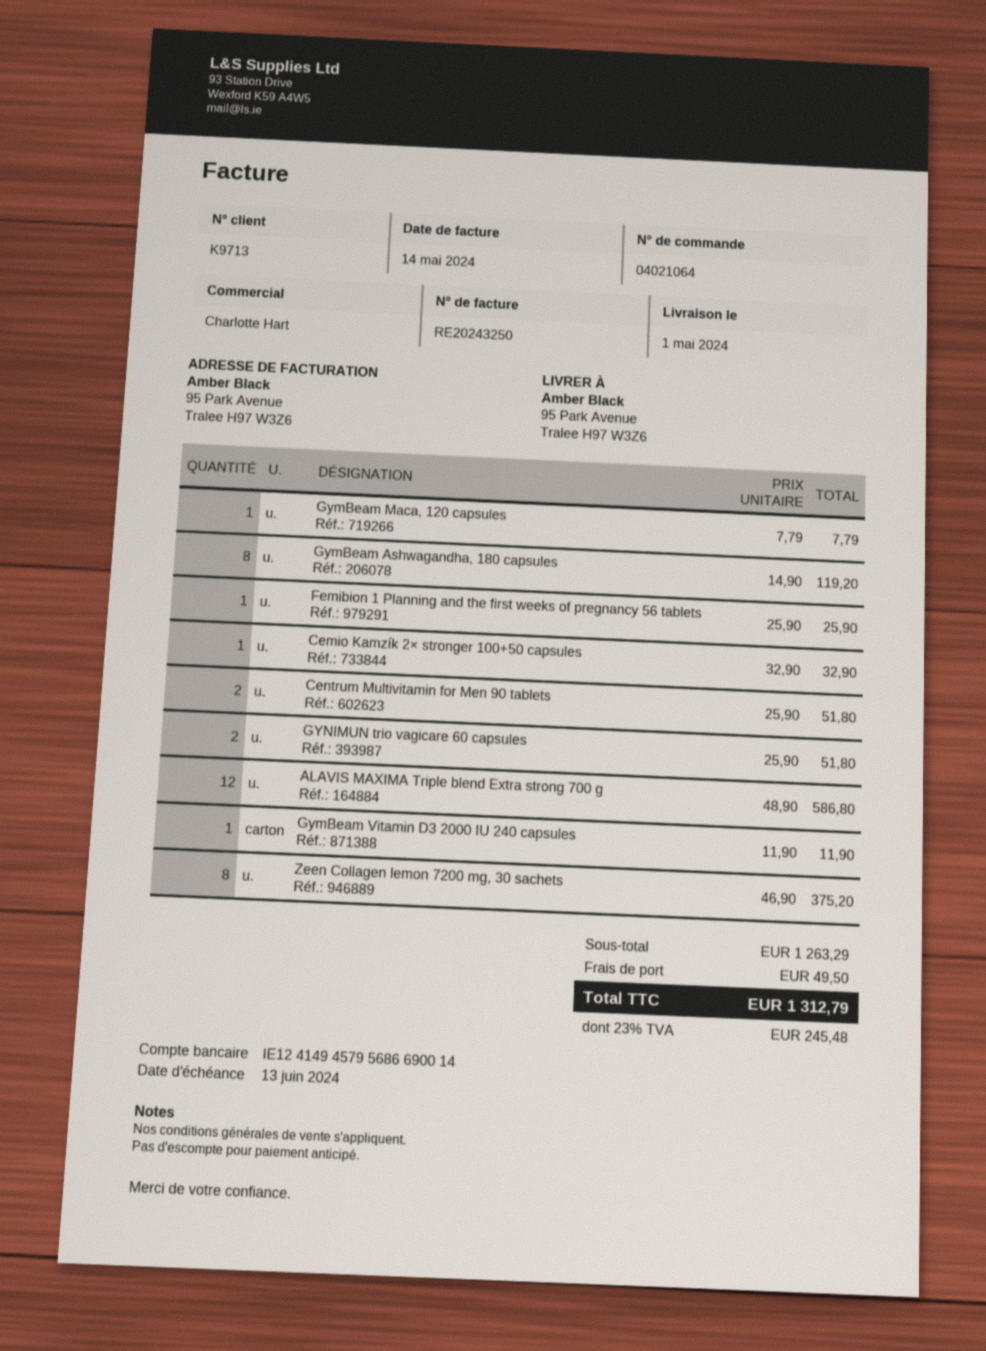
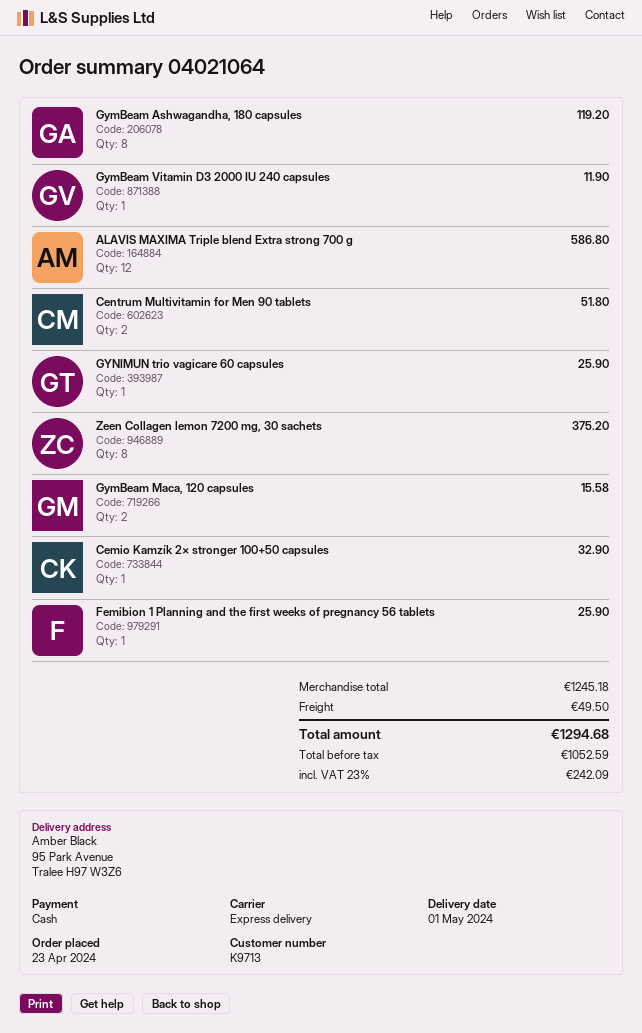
GymBeam Maca, 120 capsules: 1 for 7.79 -> 2 for 15.58
GYNIMUN trio vagicare 60 capsules: 2 for 51.80 -> 1 for 25.90
subtotal: 1263.29 -> 1245.18
tax: 23% = 245.48 -> 23% = 242.09
total: 1312.79 -> 1294.68

